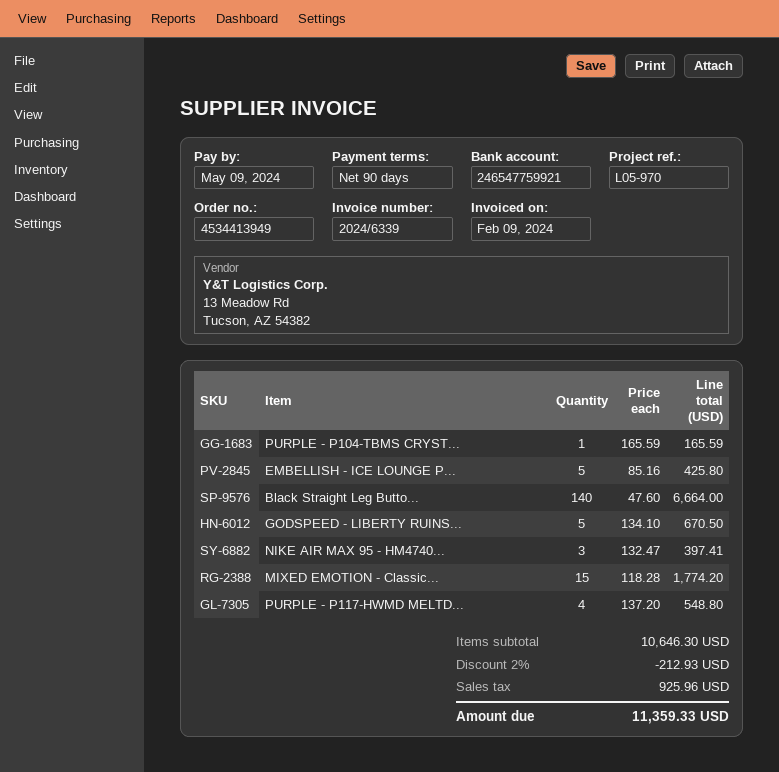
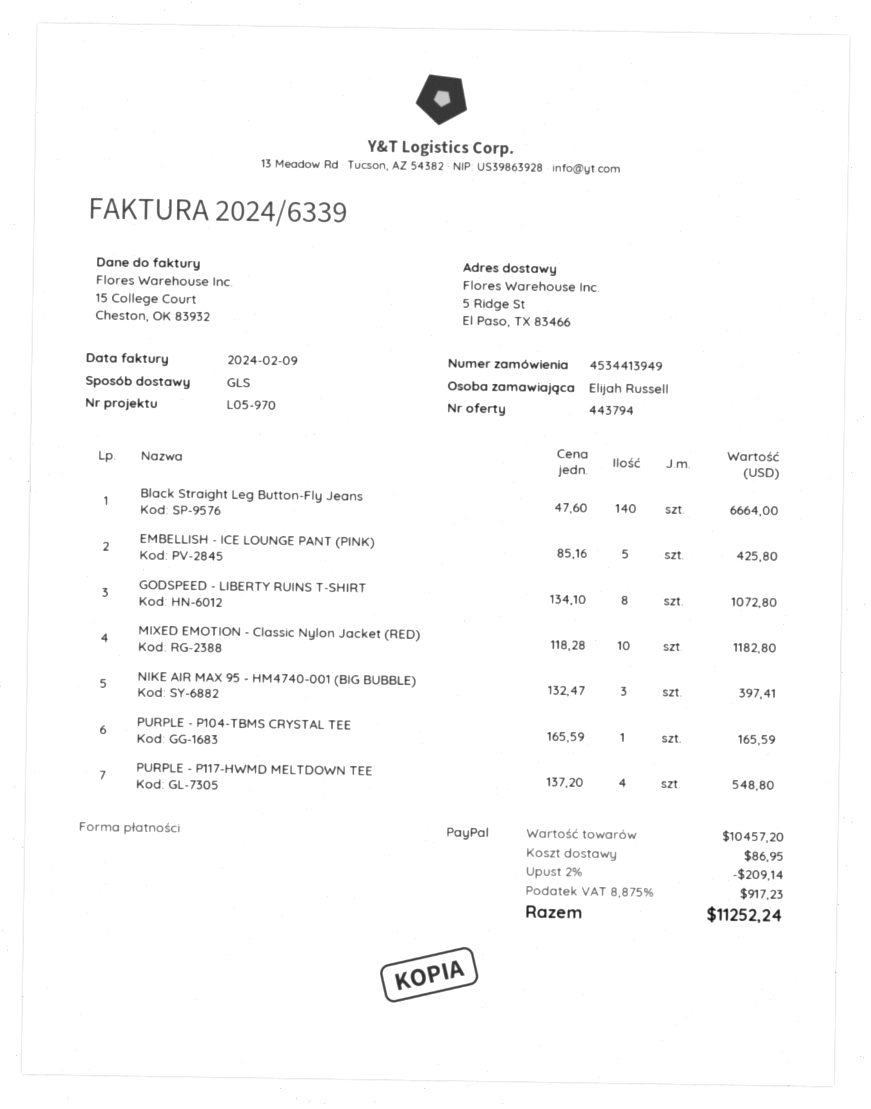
GODSPEED - LIBERTY RUINS...: 5 x 134.10 = 670.50 -> 8 x 134.10 = 1072.80
MIXED EMOTION - Classic...: 15 x 118.28 = 1774.20 -> 10 x 118.28 = 1182.80
subtotal: 10646.30 -> 10457.20
discount: 2% = 212.93 -> 2% = 209.14
shipping: none -> 86.95
tax: 925.96 -> 917.23
total: 11359.33 -> 11252.24

